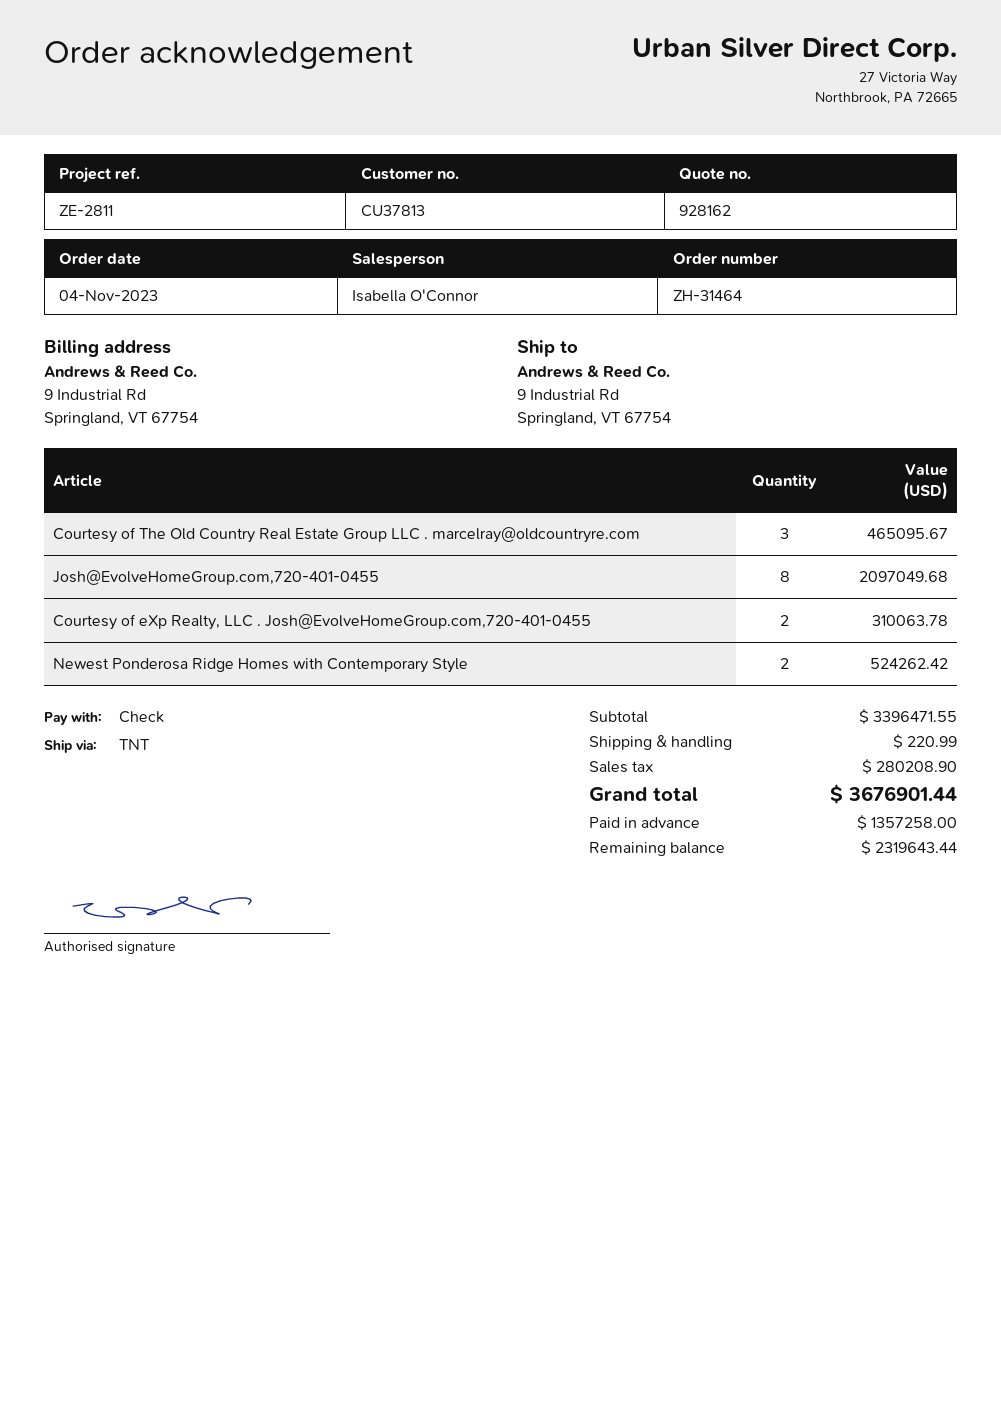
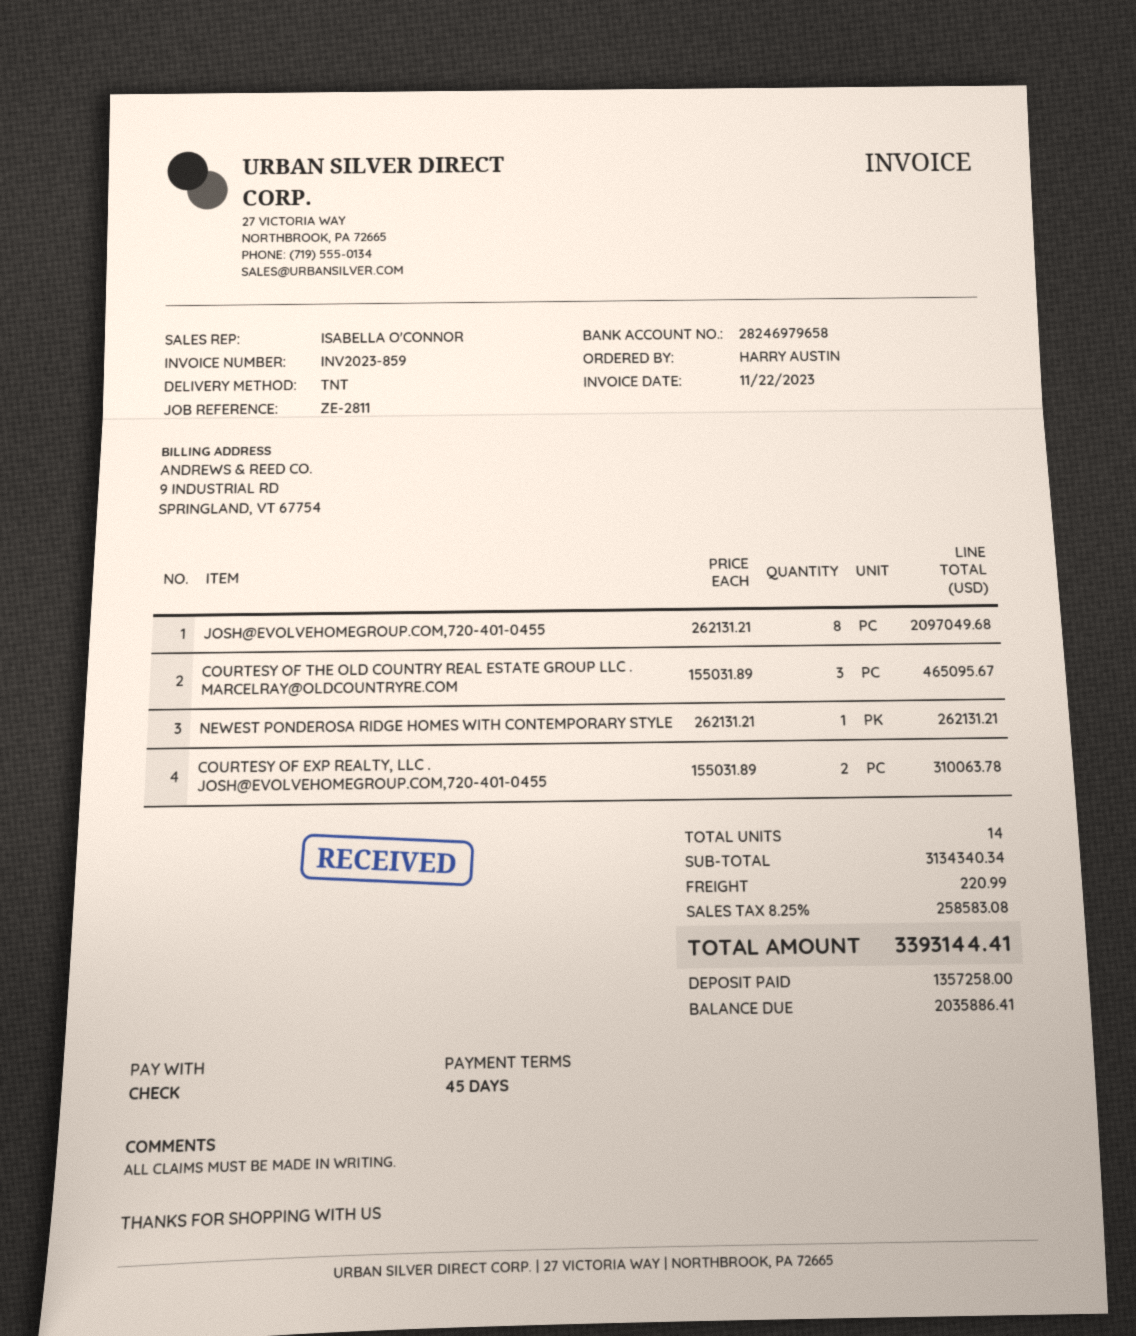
Newest Ponderosa Ridge Homes with Contemporary Style: 2 for 524262.42 -> 1 for 262131.21
subtotal: 3396471.55 -> 3134340.34
tax: 280208.90 -> 258583.08
total: 3676901.44 -> 3393144.41
balance: 2319643.44 -> 2035886.41

